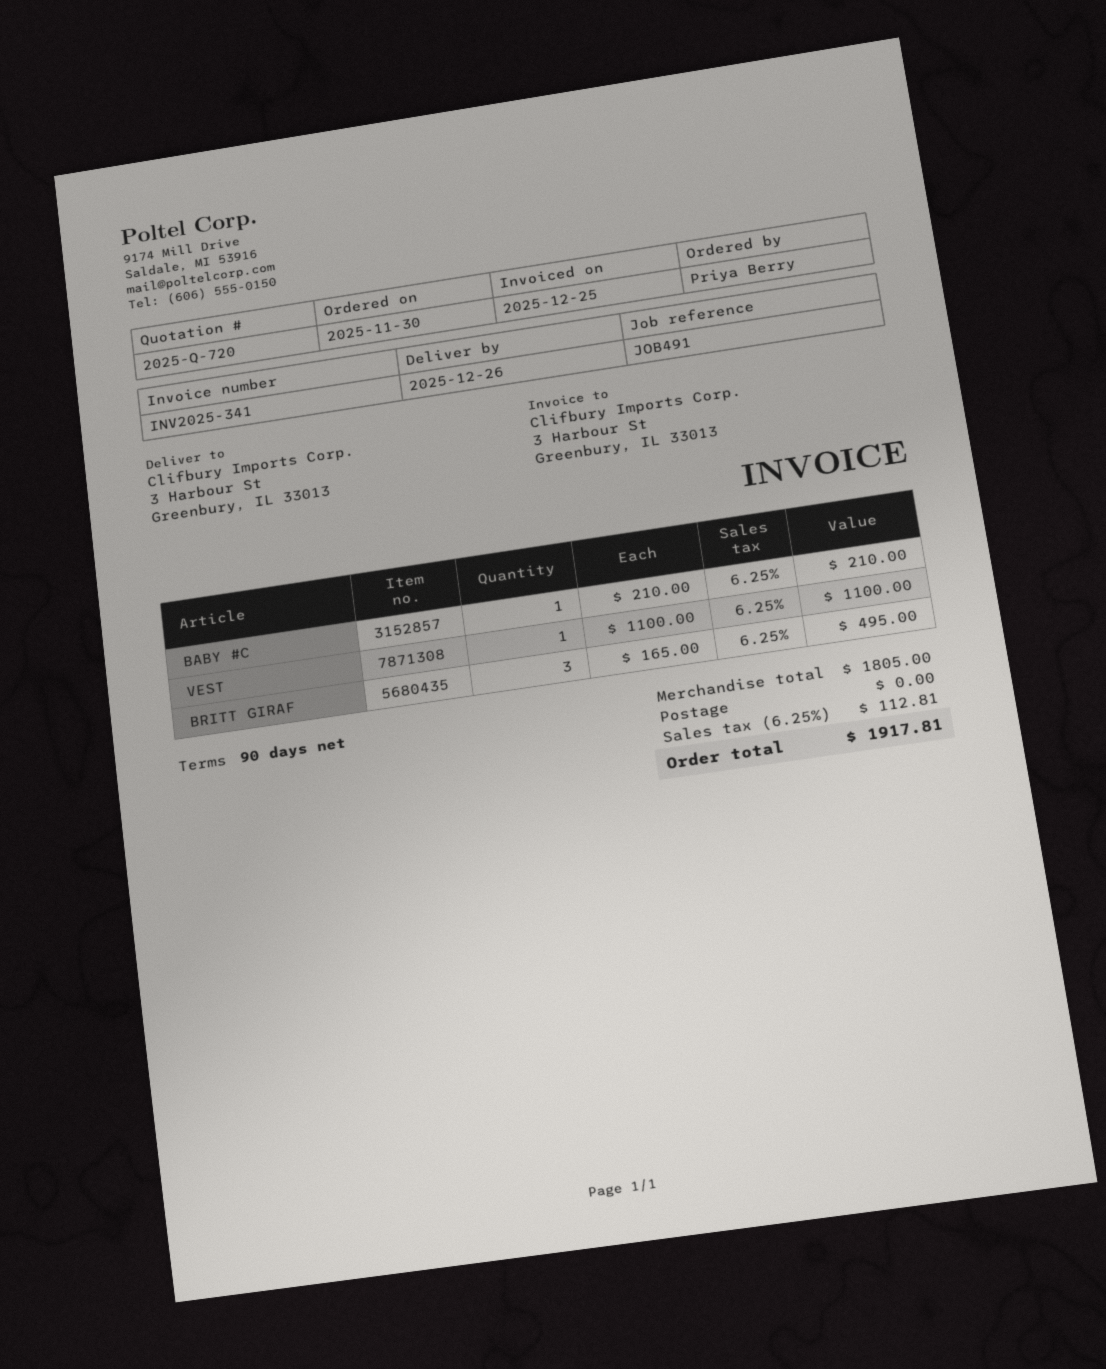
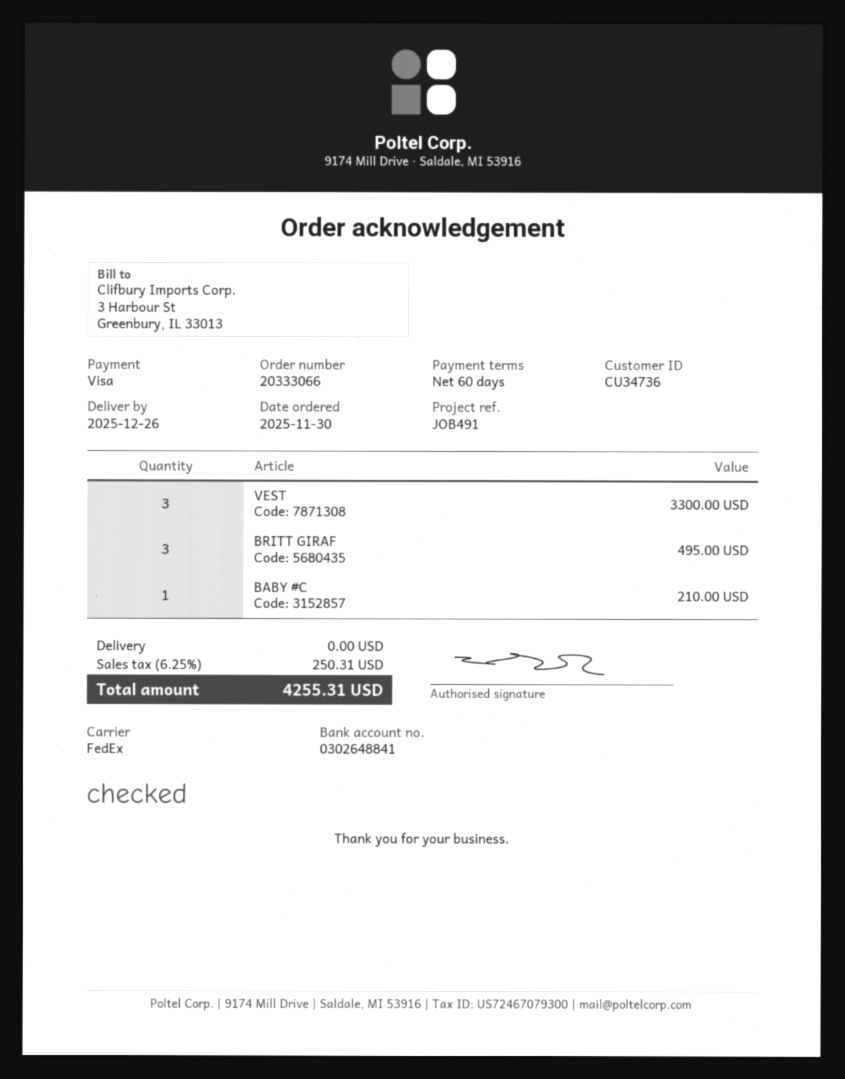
payment terms: 90 days -> 60 days
VEST: 1 for 1100.00 -> 3 for 3300.00
tax: 6.25% = 112.81 -> 6.25% = 250.31
total: 1917.81 -> 4255.31

